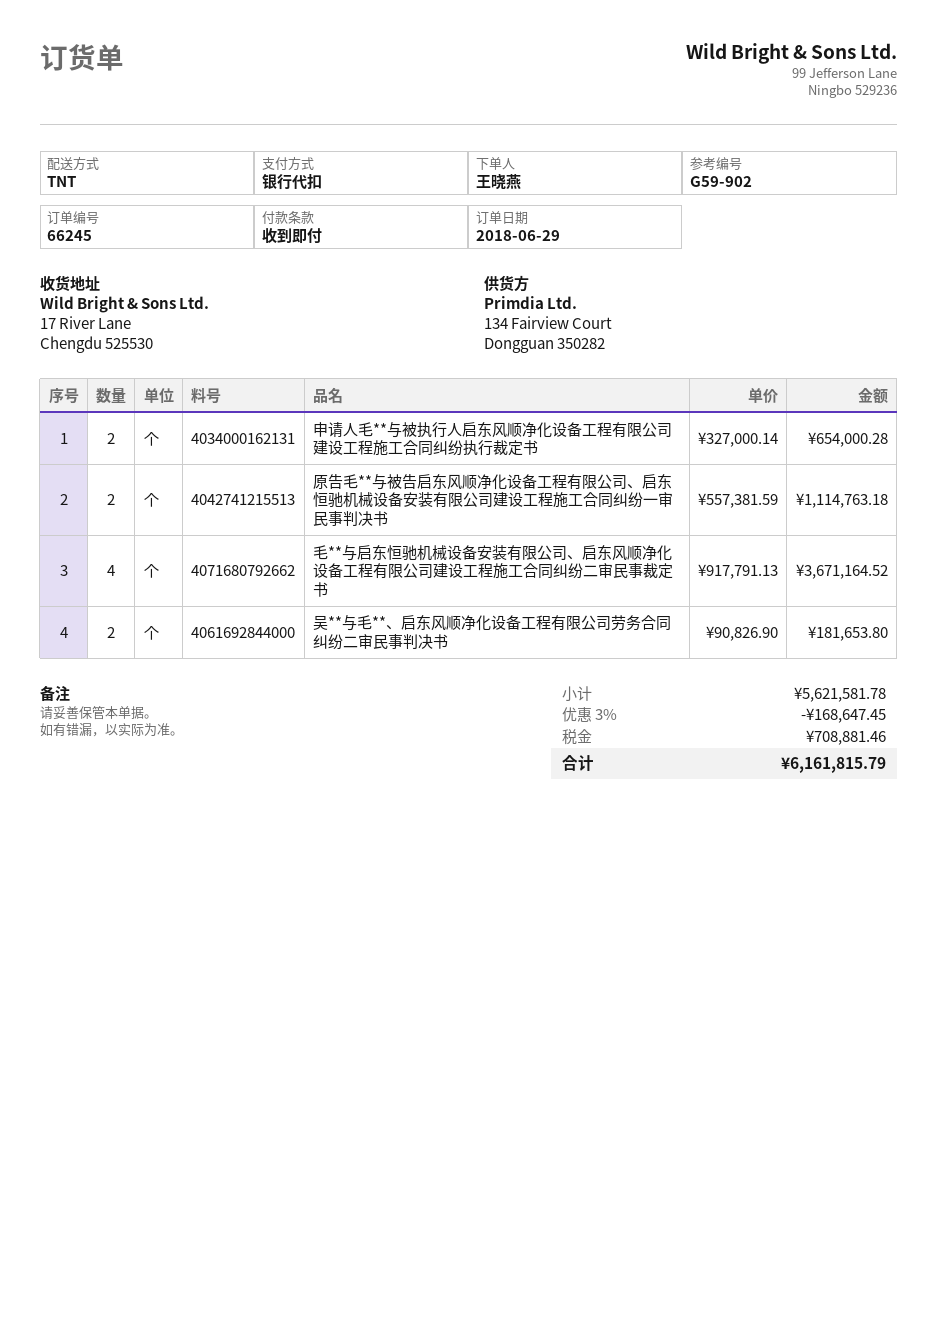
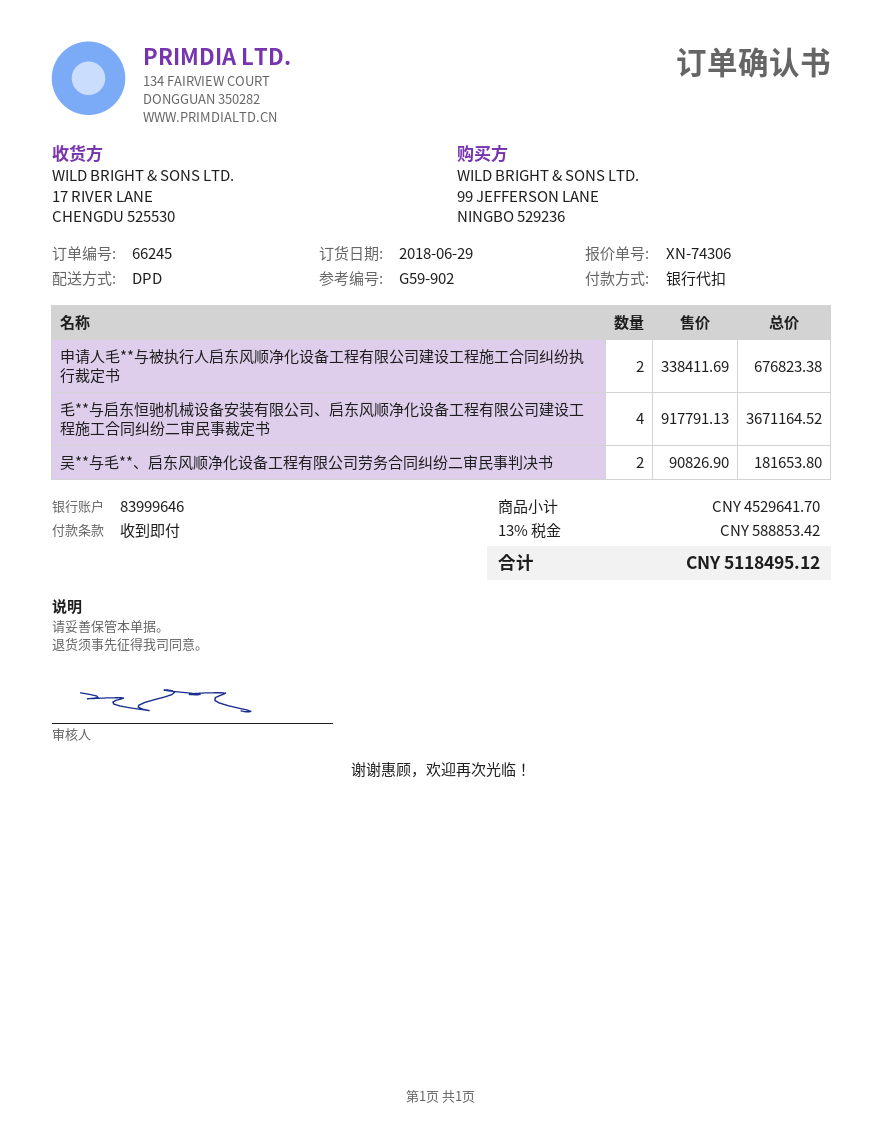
shipping method: TNT -> DPD
申请人毛**与被执行人启东风顺净化设备工程有限公司建设工程施工合同纠纷执行裁定书: 2 x 327000.14 = 654000.28 -> 2 x 338411.69 = 676823.38
原告毛**与被告启东风顺净化设备工程有限公司、启东恒驰机械设备安装有限公司建设工程施工合同纠纷一审民事判决书: 2 x 557381.59 = 1114763.18 -> none
subtotal: 5621581.78 -> 4529641.70
discount: 3% = 168647.45 -> none
tax: 708881.46 -> 588853.42
total: 6161815.79 -> 5118495.12

